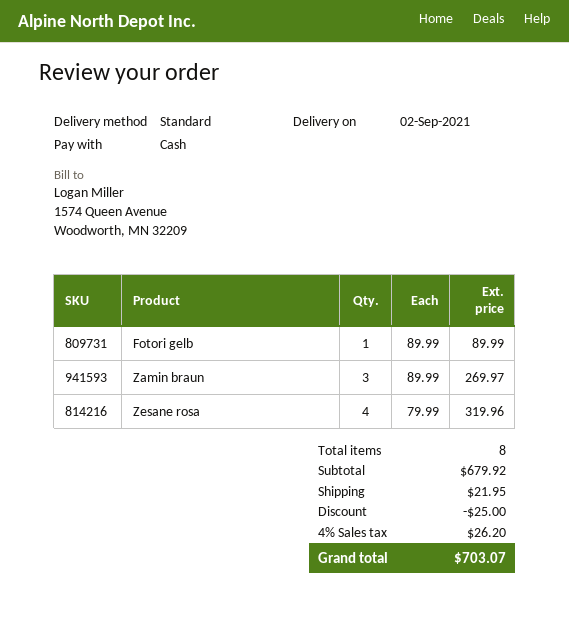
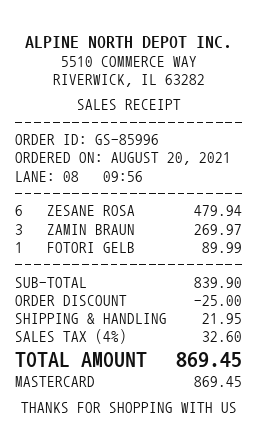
payment method: cash -> Mastercard
Zesane rosa: 4 for 319.96 -> 6 for 479.94
subtotal: 679.92 -> 839.90
tax: 4% = 26.20 -> 4% = 32.60
total: 703.07 -> 869.45

